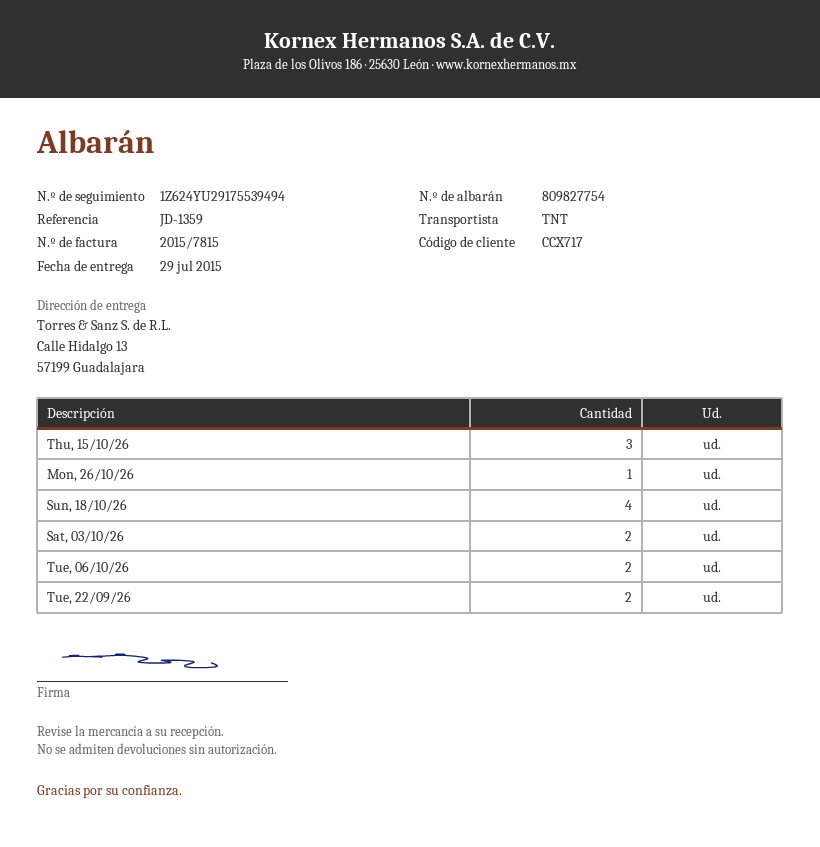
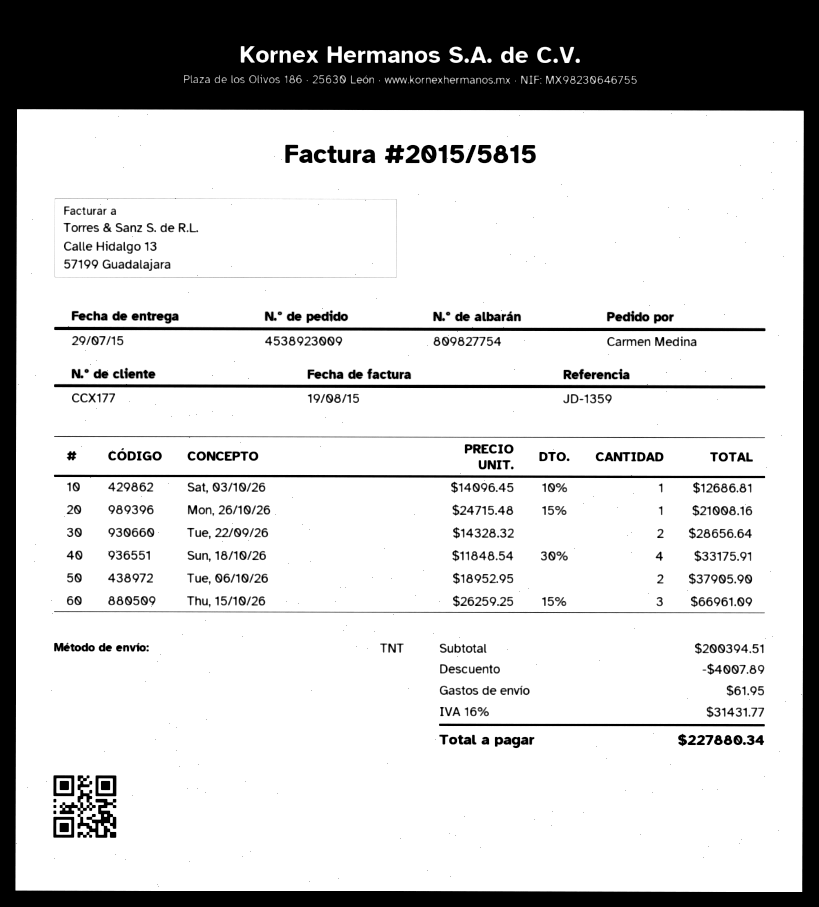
invoice number: 2015/7815 -> 2015/5815
customer number: CCX717 -> CCX177
Sat, 03/10/26: 2 -> 1

